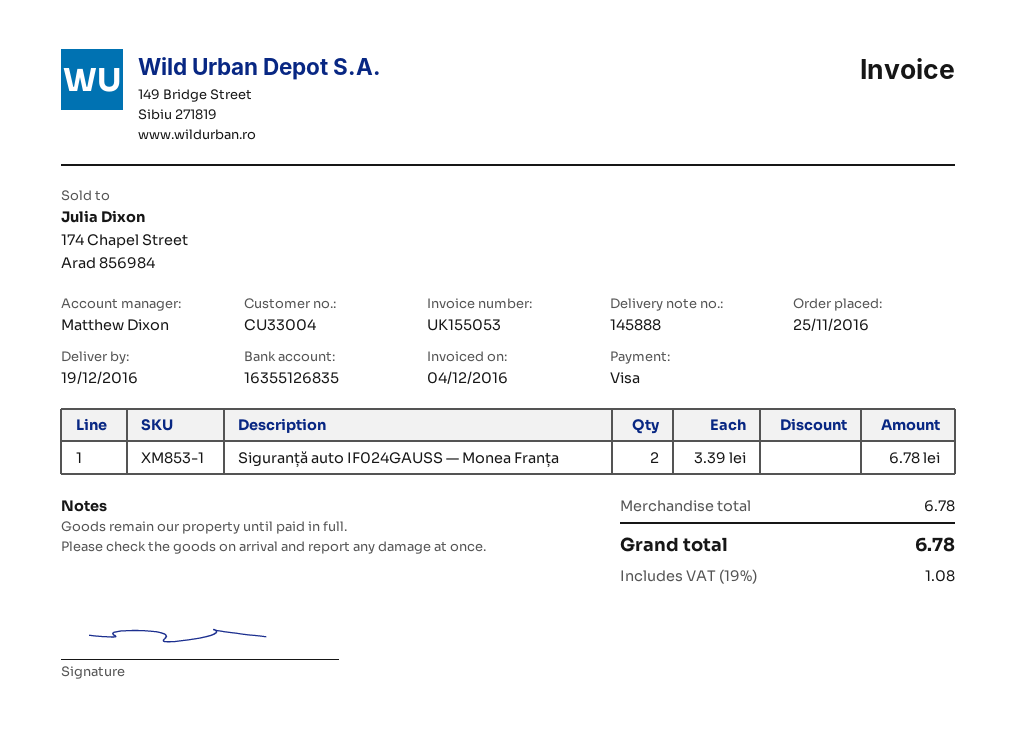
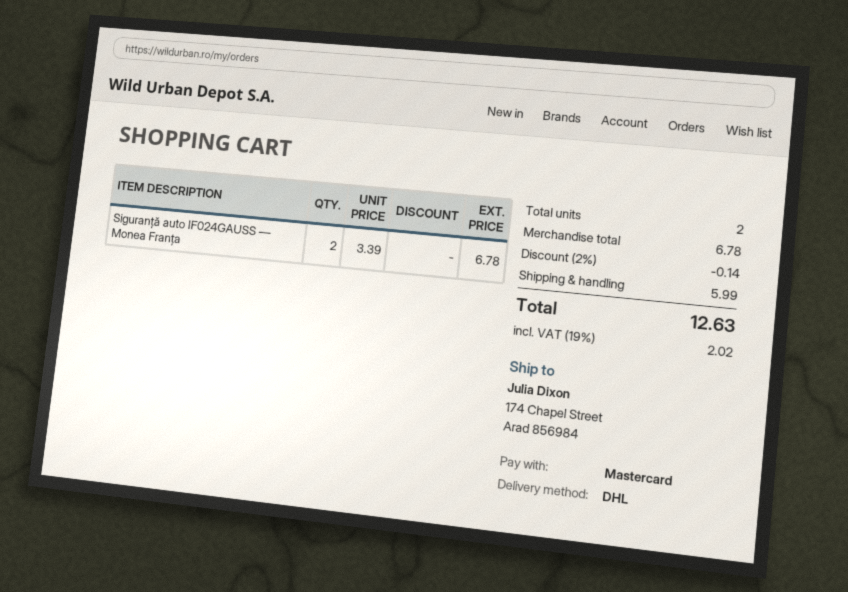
payment method: Visa -> Mastercard
discount: none -> 2% = 0.14
shipping: none -> 5.99
tax: 19% = 1.08 -> 19% = 2.02
total: 6.78 -> 12.63

